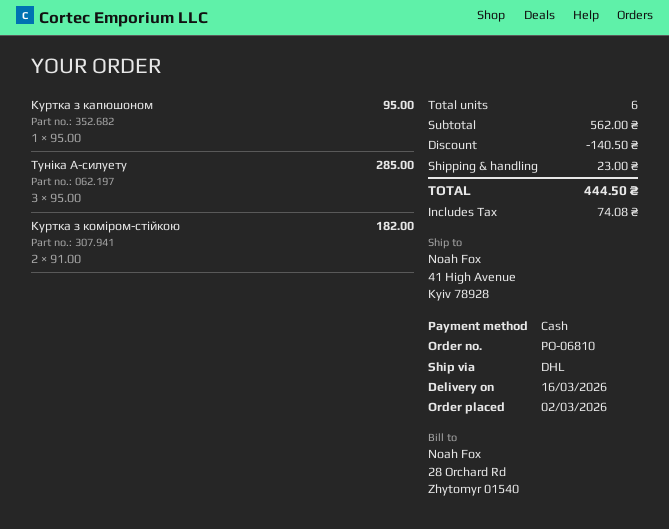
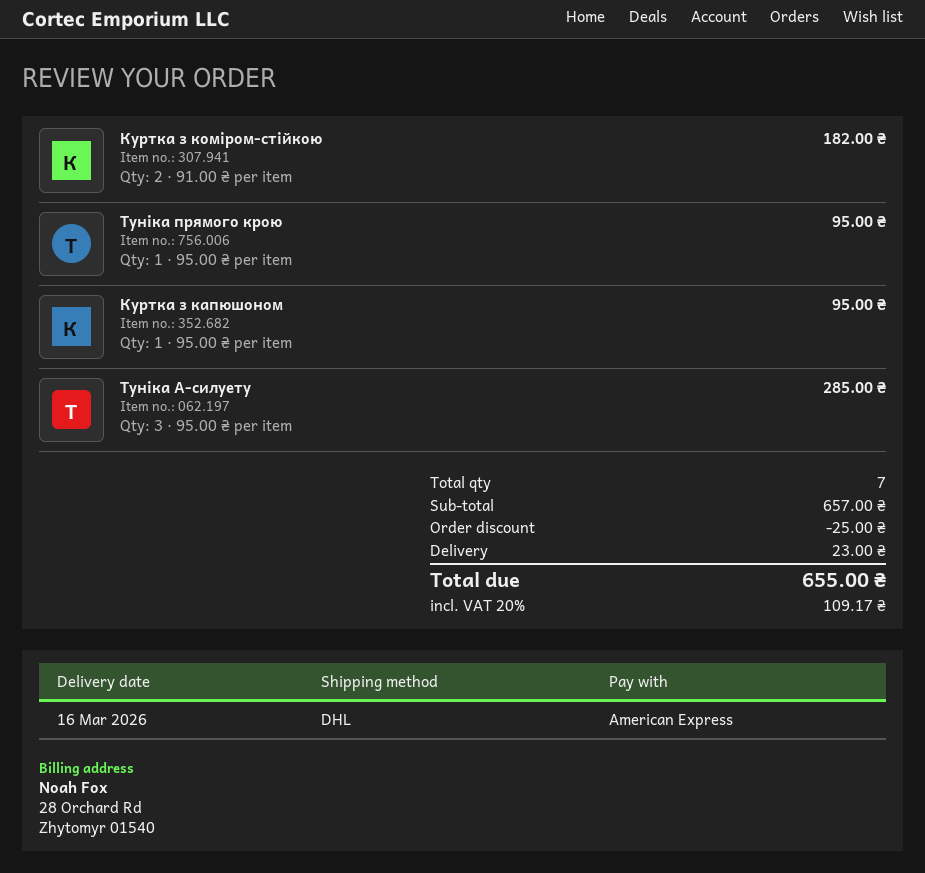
payment method: cash -> American Express
Туніка прямого крою: none -> 1 x 95.00 = 95.00
total quantity: 6 -> 7
subtotal: 562.00 -> 657.00
discount: 140.50 -> 25.00
tax: 74.08 -> 109.17
total: 444.50 -> 655.00

